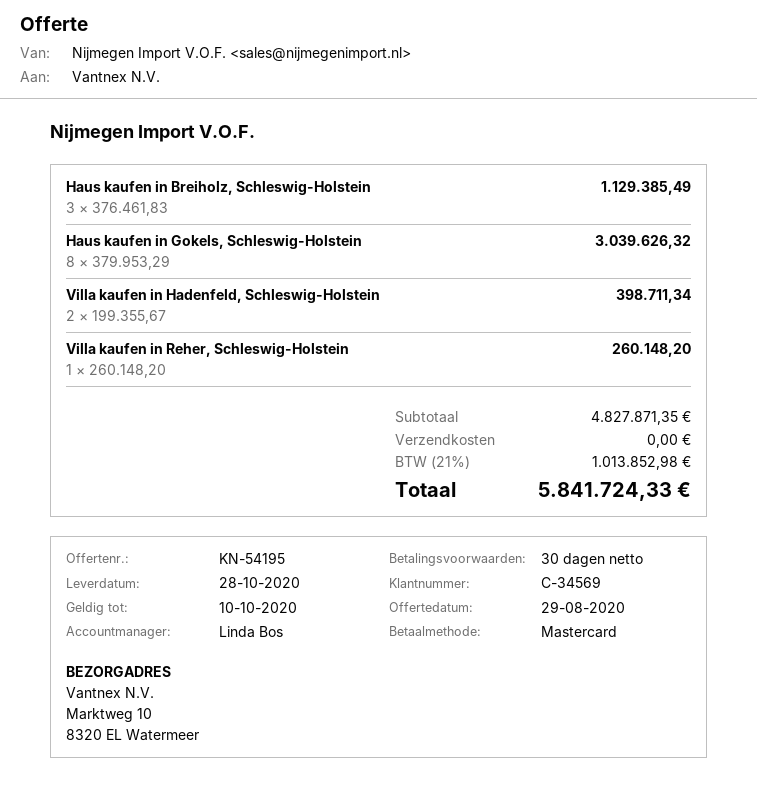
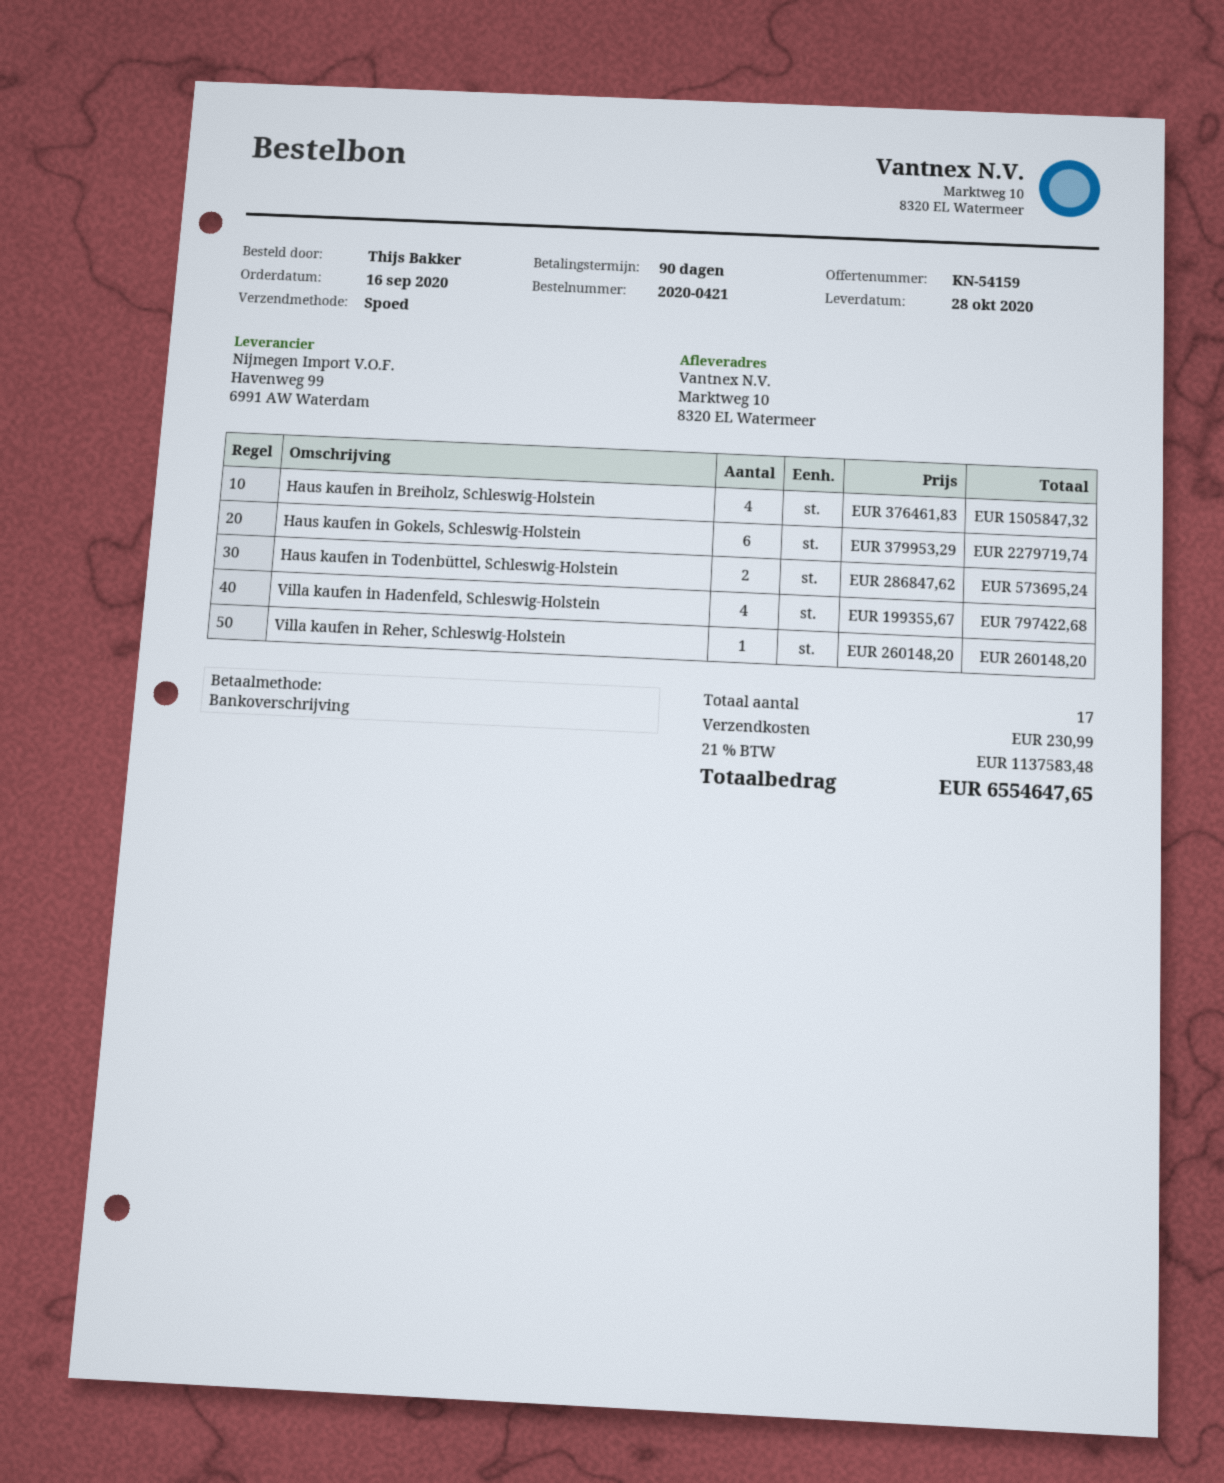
quote number: KN-54195 -> KN-54159
payment terms: 30 days -> 90 days
payment method: Mastercard -> bank transfer
Haus kaufen in Breiholz, Schleswig-Holstein: 3 x 376461.83 = 1129385.49 -> 4 x 376461.83 = 1505847.32
Haus kaufen in Gokels, Schleswig-Holstein: 8 x 379953.29 = 3039626.32 -> 6 x 379953.29 = 2279719.74
Villa kaufen in Hadenfeld, Schleswig-Holstein: 2 x 199355.67 = 398711.34 -> 4 x 199355.67 = 797422.68
Haus kaufen in Todenbüttel, Schleswig-Holstein: none -> 2 x 286847.62 = 573695.24
shipping: 0.00 -> 230.99
tax: 21% = 1013852.98 -> 21% = 1137583.48
total: 5841724.33 -> 6554647.65

